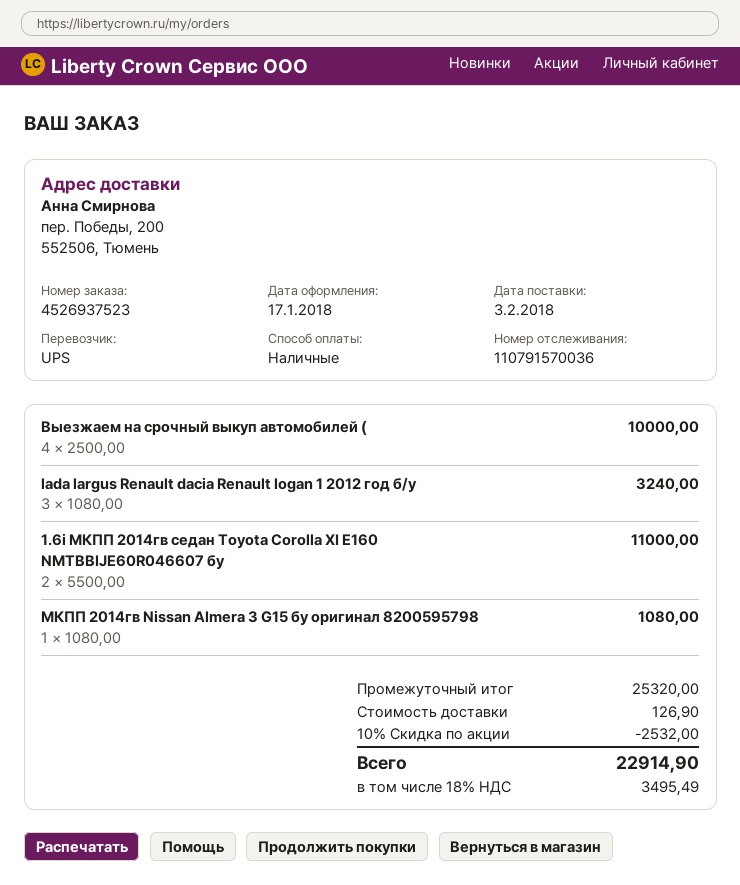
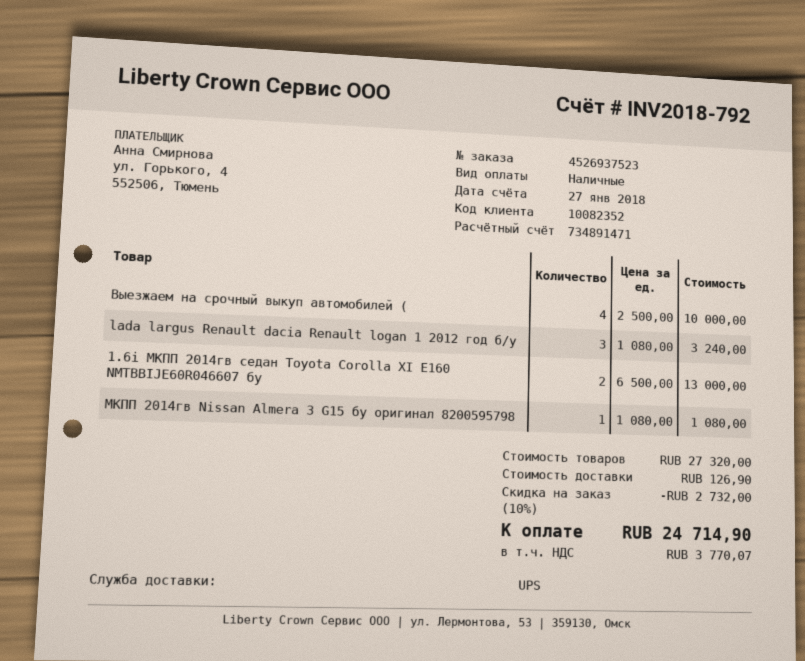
1.6i МКПП 2014гв седан Toyota Corolla XI E160 NMTBBIJE60R046607 бу: 2 x 5500.00 = 11000.00 -> 2 x 6500.00 = 13000.00
subtotal: 25320.00 -> 27320.00
discount: 10% = 2532.00 -> 10% = 2732.00
tax: 3495.49 -> 3770.07
total: 22914.90 -> 24714.90

